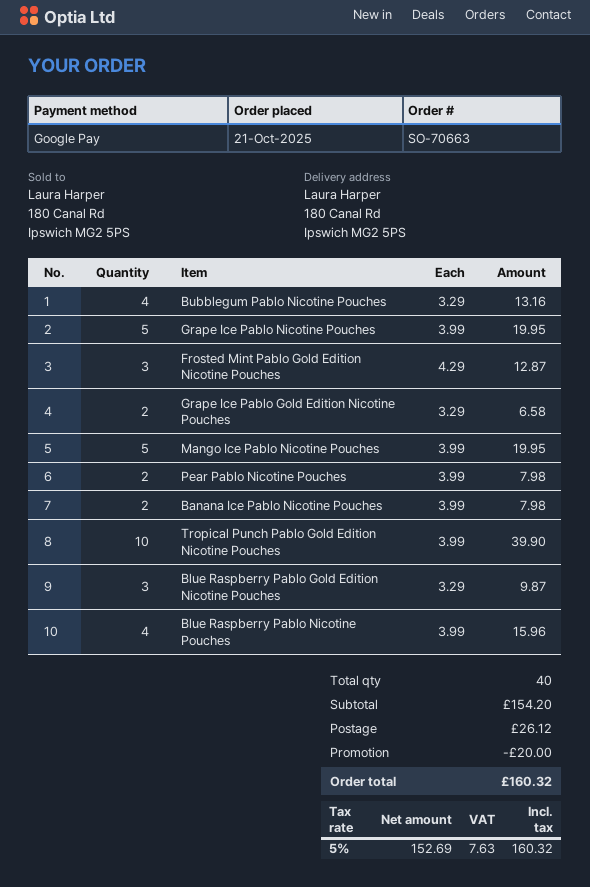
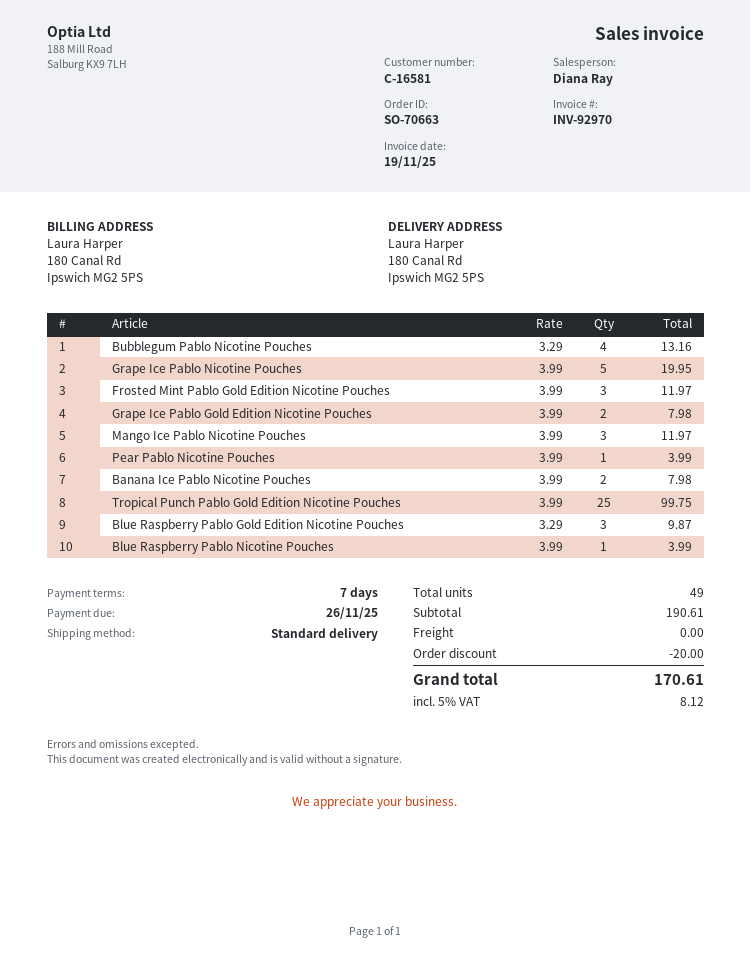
Frosted Mint Pablo Gold Edition Nicotine Pouches: 3 x 4.29 = 12.87 -> 3 x 3.99 = 11.97
Grape Ice Pablo Gold Edition Nicotine Pouches: 2 x 3.29 = 6.58 -> 2 x 3.99 = 7.98
Mango Ice Pablo Nicotine Pouches: 5 x 3.99 = 19.95 -> 3 x 3.99 = 11.97
Pear Pablo Nicotine Pouches: 2 x 3.99 = 7.98 -> 1 x 3.99 = 3.99
Tropical Punch Pablo Gold Edition Nicotine Pouches: 10 x 3.99 = 39.90 -> 25 x 3.99 = 99.75
Blue Raspberry Pablo Nicotine Pouches: 4 x 3.99 = 15.96 -> 1 x 3.99 = 3.99
total quantity: 40 -> 49
subtotal: 154.20 -> 190.61
shipping: 26.12 -> 0.00
tax: 5% = 7.63 -> 5% = 8.12
total: 160.32 -> 170.61

